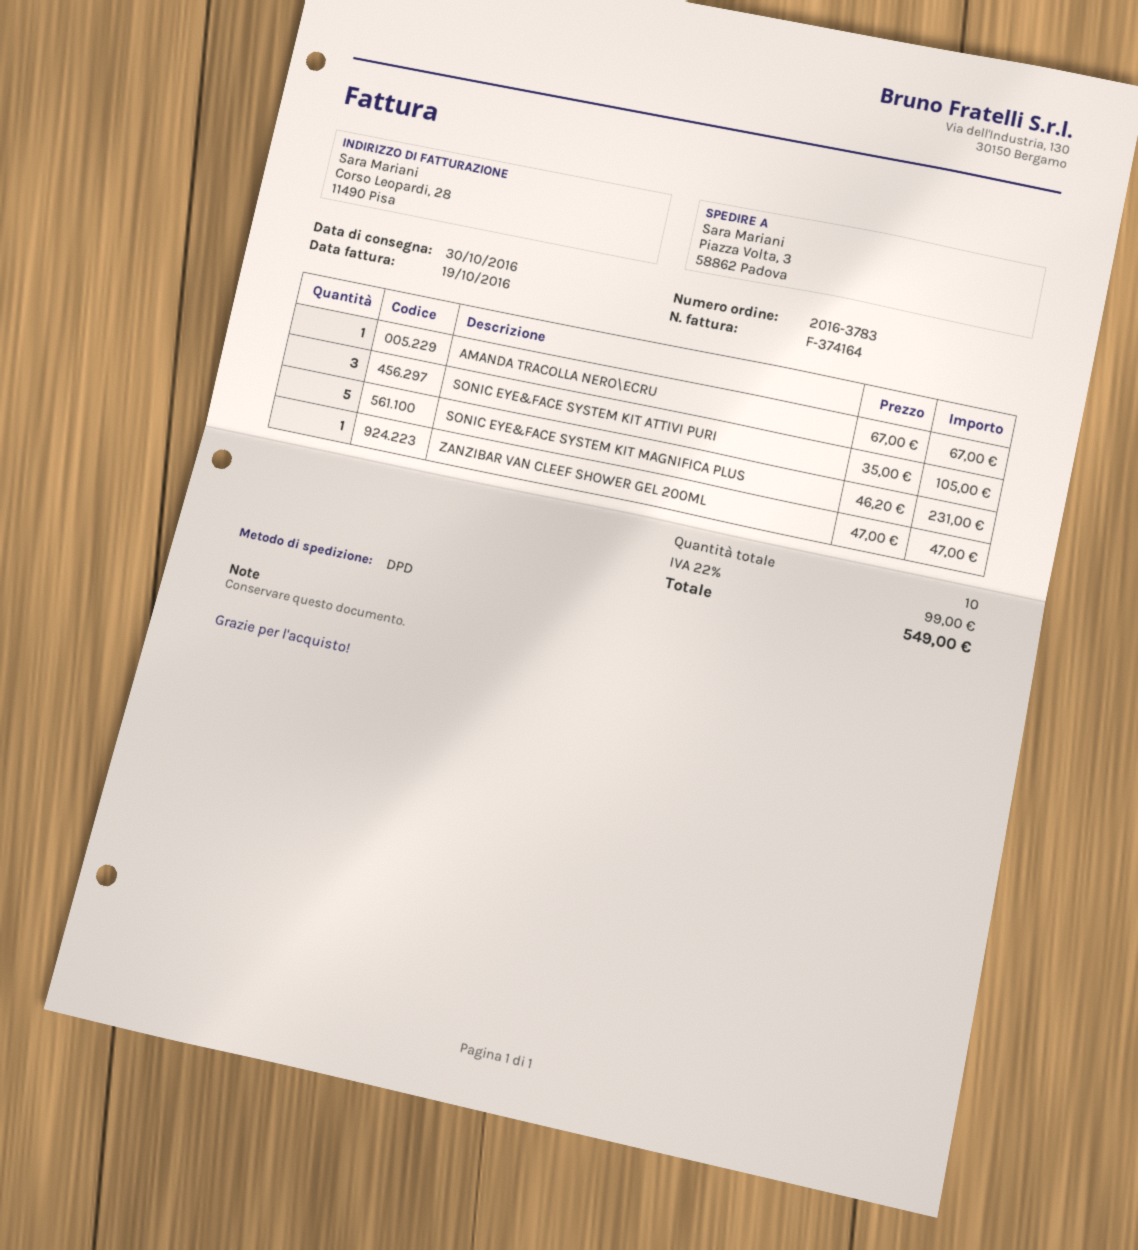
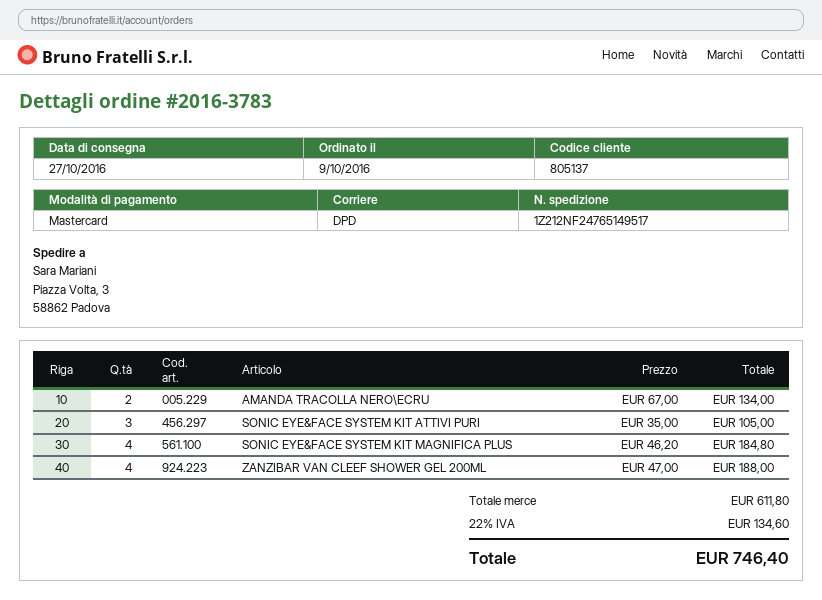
delivery date: 2016-10-30 -> 2016-10-27
AMANDA TRACOLLA NERO\ECRU: 1 x 67.00 = 67.00 -> 2 x 67.00 = 134.00
SONIC EYE&FACE SYSTEM KIT MAGNIFICA PLUS: 5 x 46.20 = 231.00 -> 4 x 46.20 = 184.80
ZANZIBAR VAN CLEEF SHOWER GEL 200ML: 1 x 47.00 = 47.00 -> 4 x 47.00 = 188.00
tax: 22% = 99.00 -> 22% = 134.60
total: 549.00 -> 746.40

